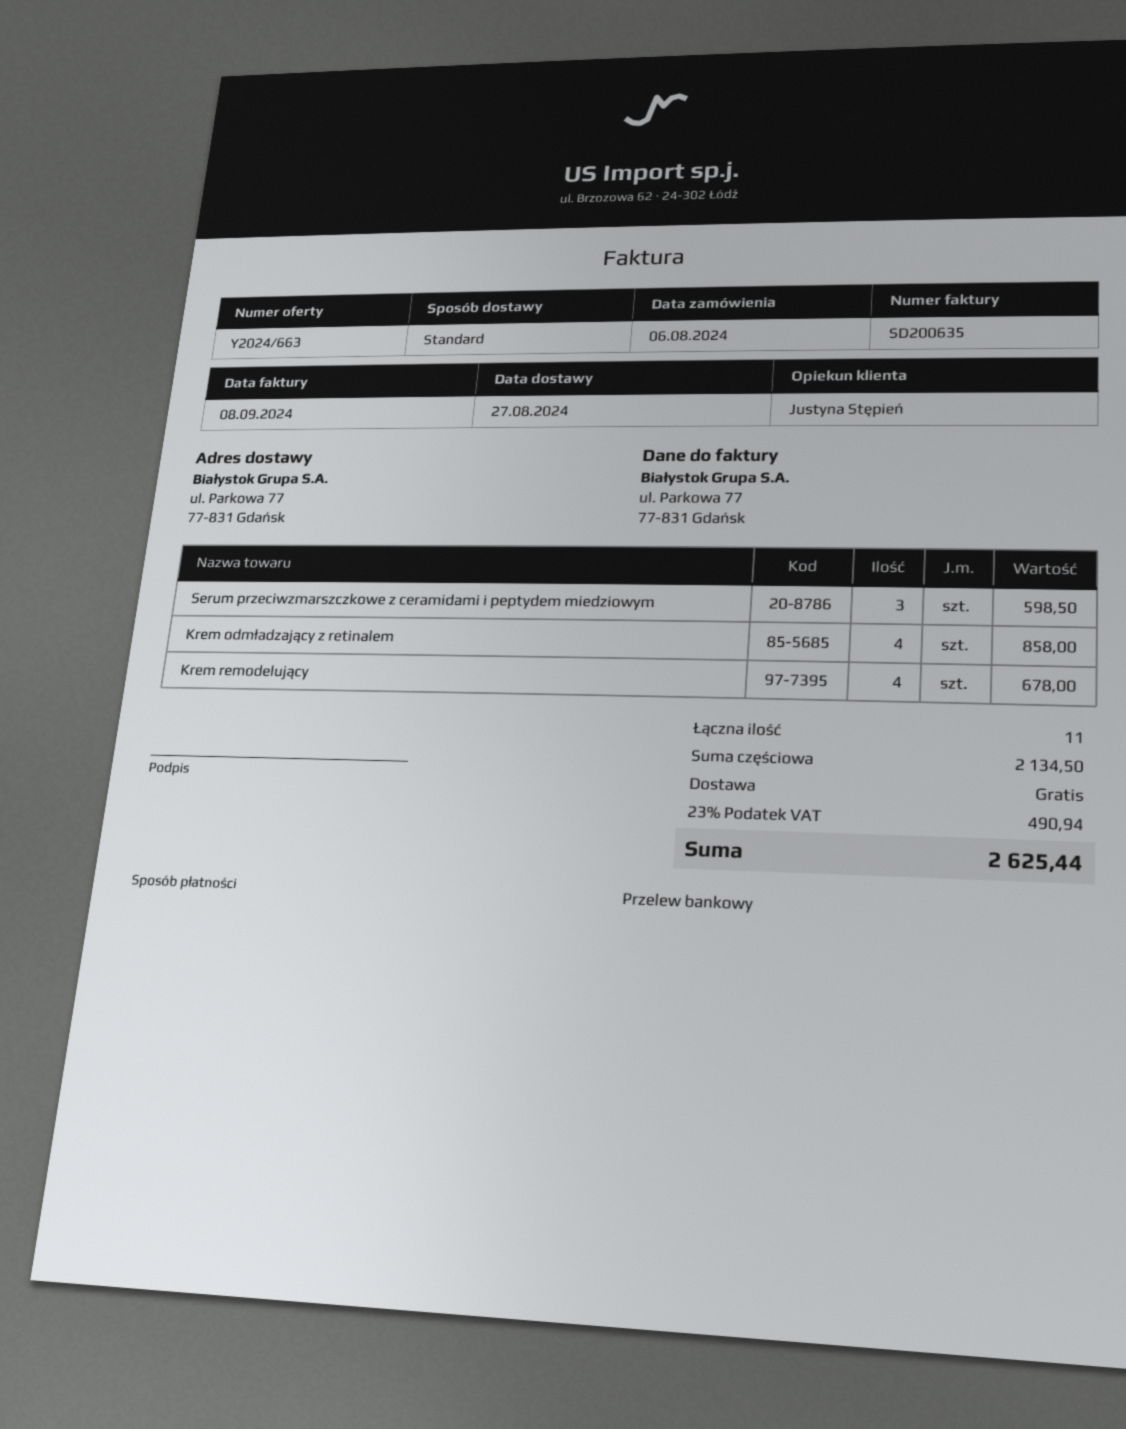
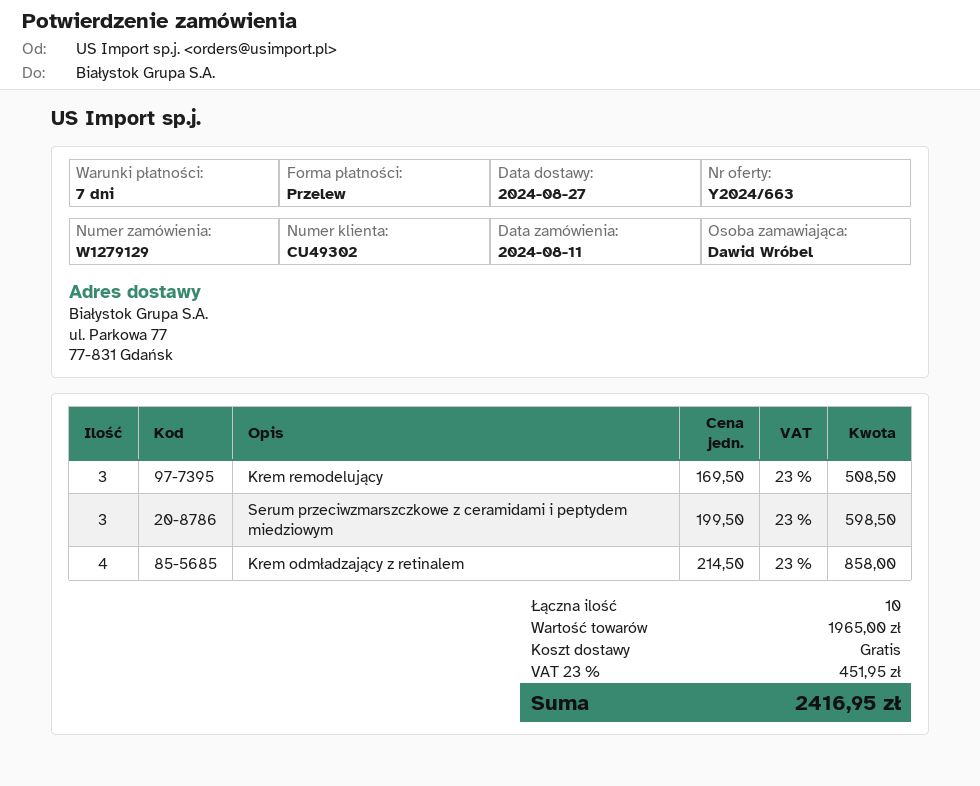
order date: 2024-08-06 -> 2024-08-11
Krem remodelujący: 4 for 678.00 -> 3 for 508.50
total quantity: 11 -> 10
subtotal: 2134.50 -> 1965.00
tax: 23% = 490.94 -> 23% = 451.95
total: 2625.44 -> 2416.95

